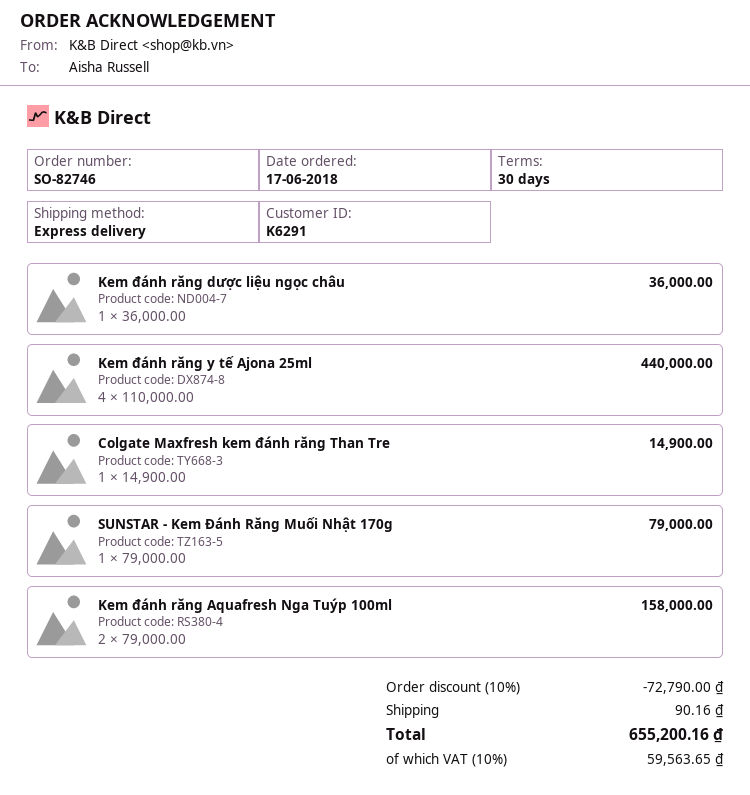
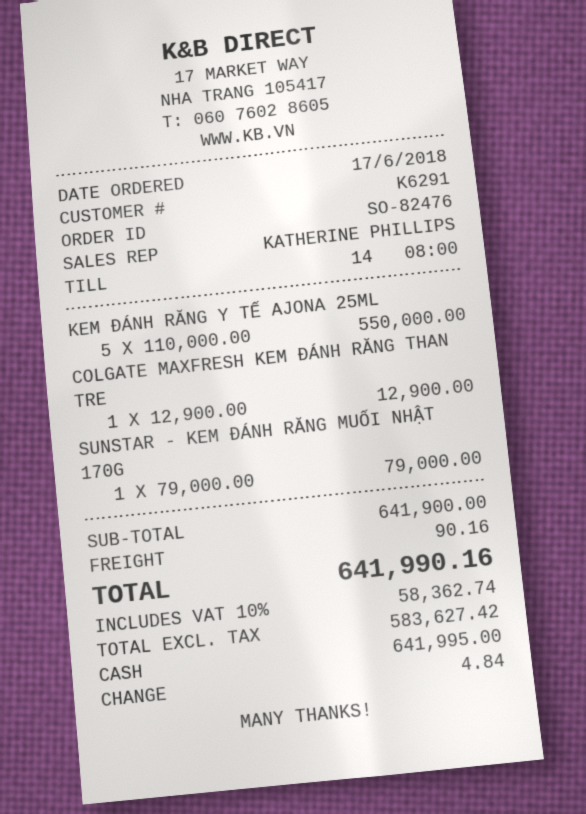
order number: SO-82746 -> SO-82476
Kem đánh răng dược liệu ngọc châu: 1 x 36000.00 = 36000.00 -> none
Kem đánh răng y tế Ajona 25ml: 4 x 110000.00 = 440000.00 -> 5 x 110000.00 = 550000.00
Colgate Maxfresh kem đánh răng Than Tre: 1 x 14900.00 = 14900.00 -> 1 x 12900.00 = 12900.00
Kem đánh răng Aquafresh Nga Tuýp 100ml: 2 x 79000.00 = 158000.00 -> none
discount: 10% = 72790.00 -> none
tax: 10% = 59563.65 -> 10% = 58362.74
total: 655200.16 -> 641990.16

